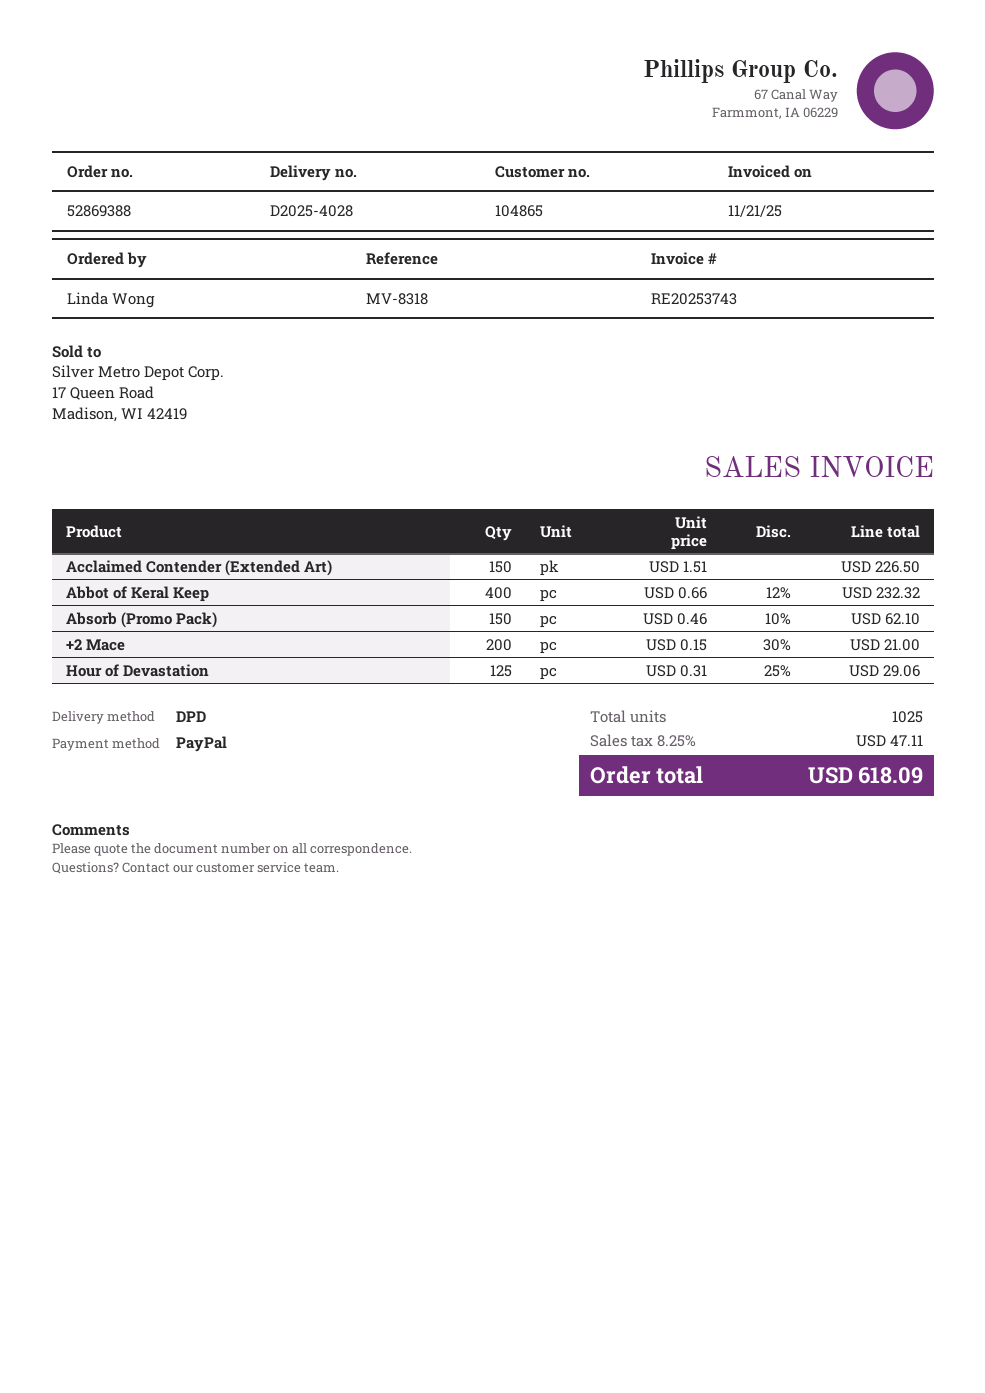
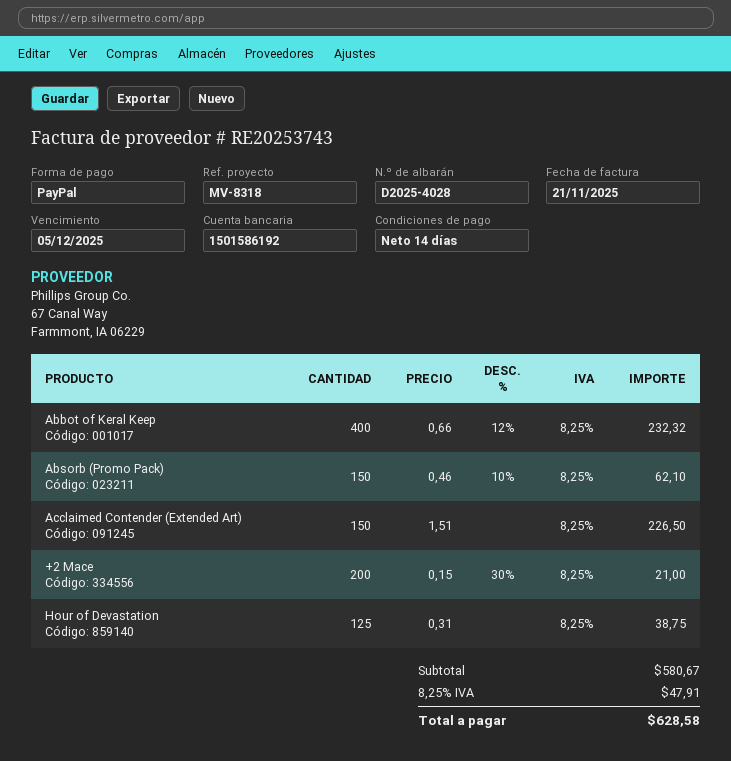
Hour of Devastation: 125 x 0.31 - 25% = 29.06 -> 125 x 0.31 = 38.75
tax: 8.25% = 47.11 -> 8.25% = 47.91
total: 618.09 -> 628.58

